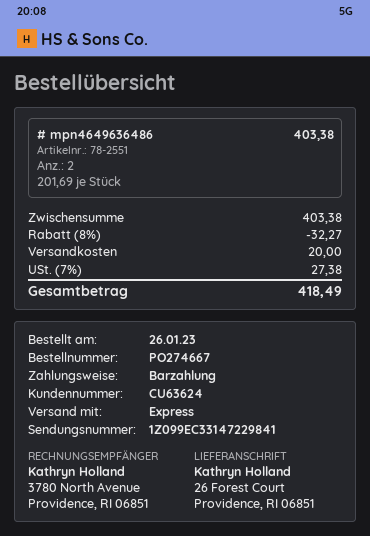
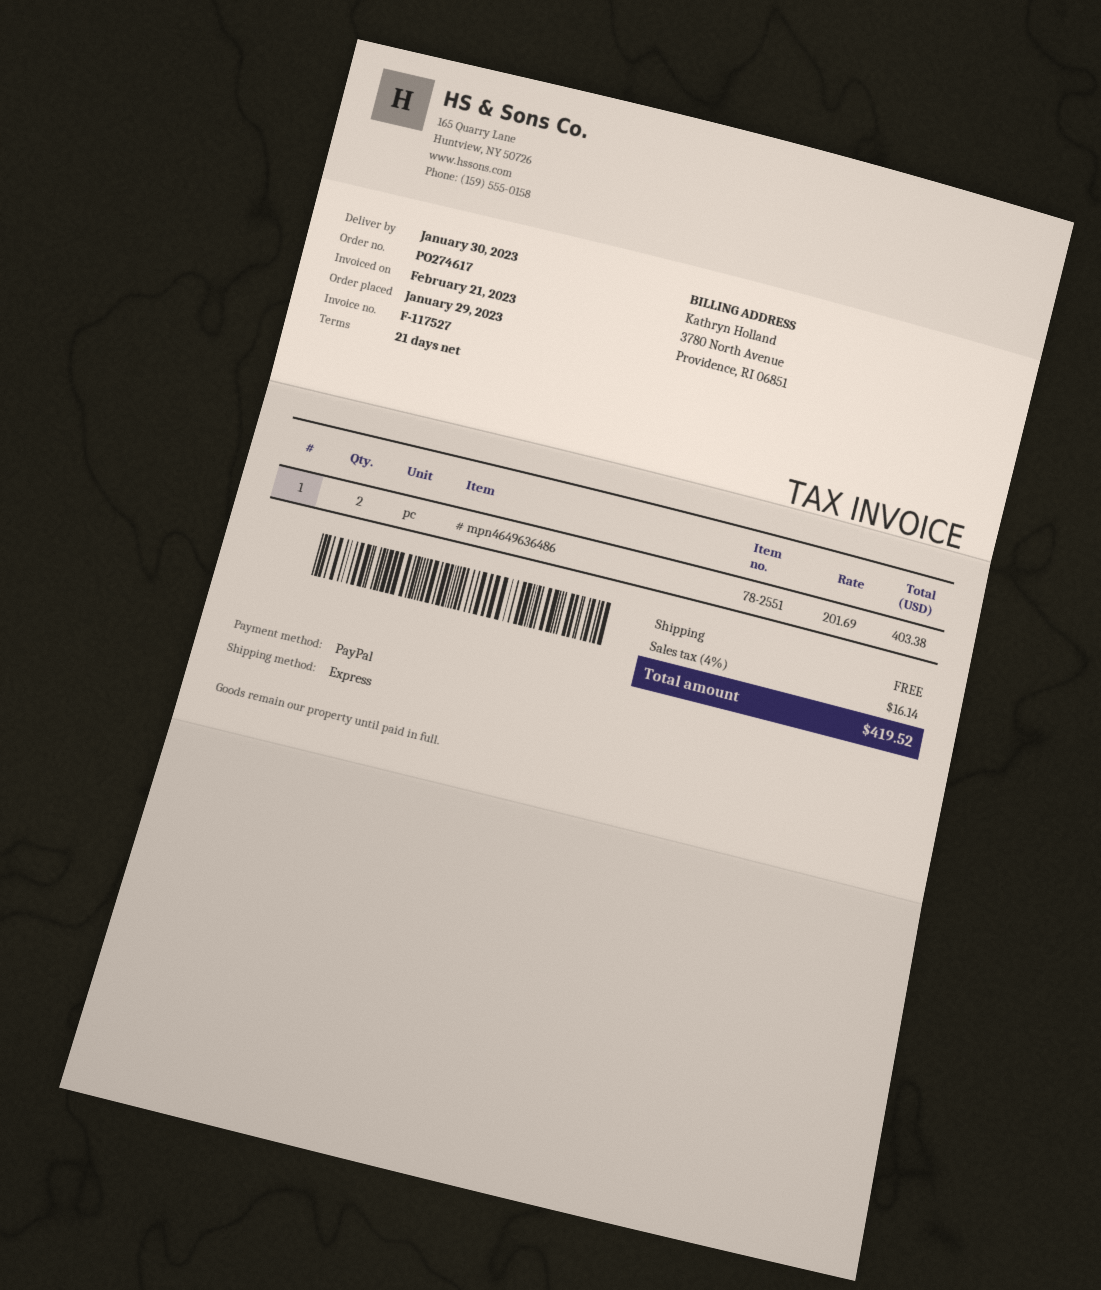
order number: PO274667 -> PO274617
order date: 2023-01-26 -> 2023-01-29
payment method: cash -> PayPal
discount: 8% = 32.27 -> none
shipping: 20.00 -> 0.00
tax: 7% = 27.38 -> 4% = 16.14
total: 418.49 -> 419.52

